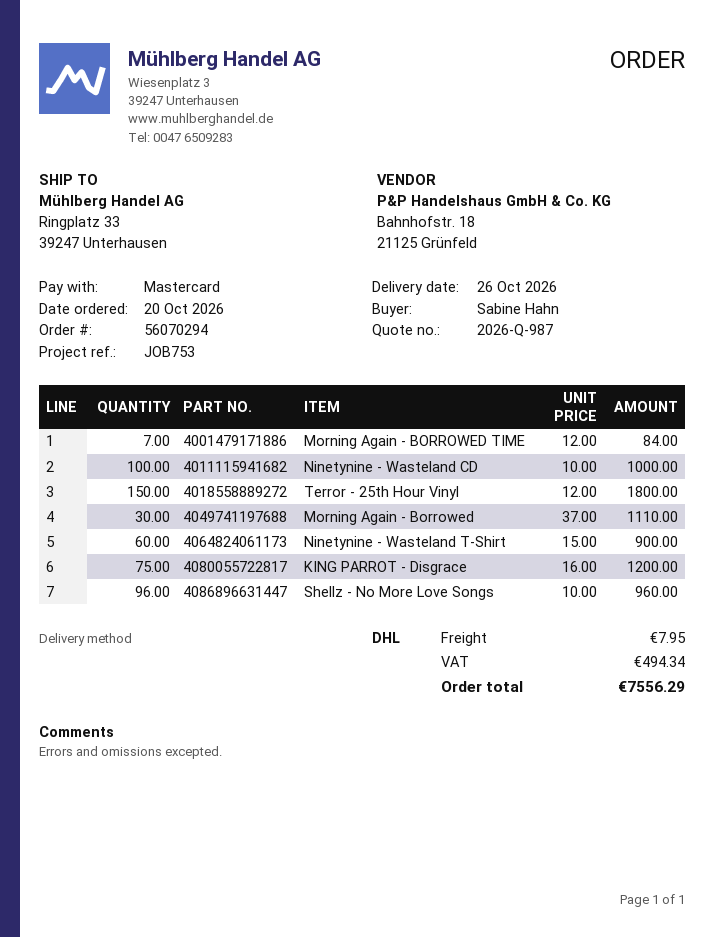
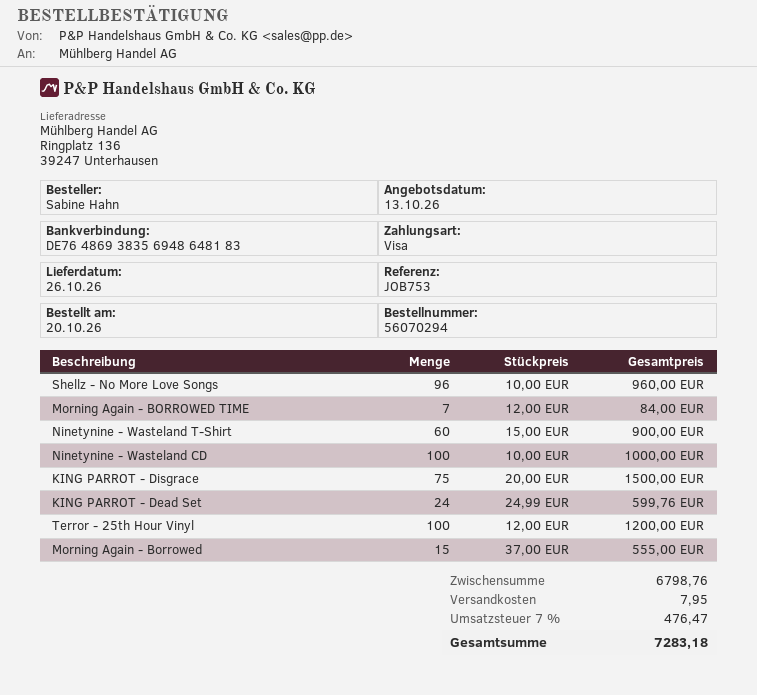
payment method: Mastercard -> Visa
ship to: Ringplatz 33, 39247 Unterhausen -> Ringplatz 136, 39247 Unterhausen
Terror - 25th Hour Vinyl: 150 x 12.00 = 1800.00 -> 100 x 12.00 = 1200.00
Morning Again - Borrowed: 30 x 37.00 = 1110.00 -> 15 x 37.00 = 555.00
KING PARROT - Disgrace: 75 x 16.00 = 1200.00 -> 75 x 20.00 = 1500.00
KING PARROT - Dead Set: none -> 24 x 24.99 = 599.76
tax: 494.34 -> 476.47
total: 7556.29 -> 7283.18

